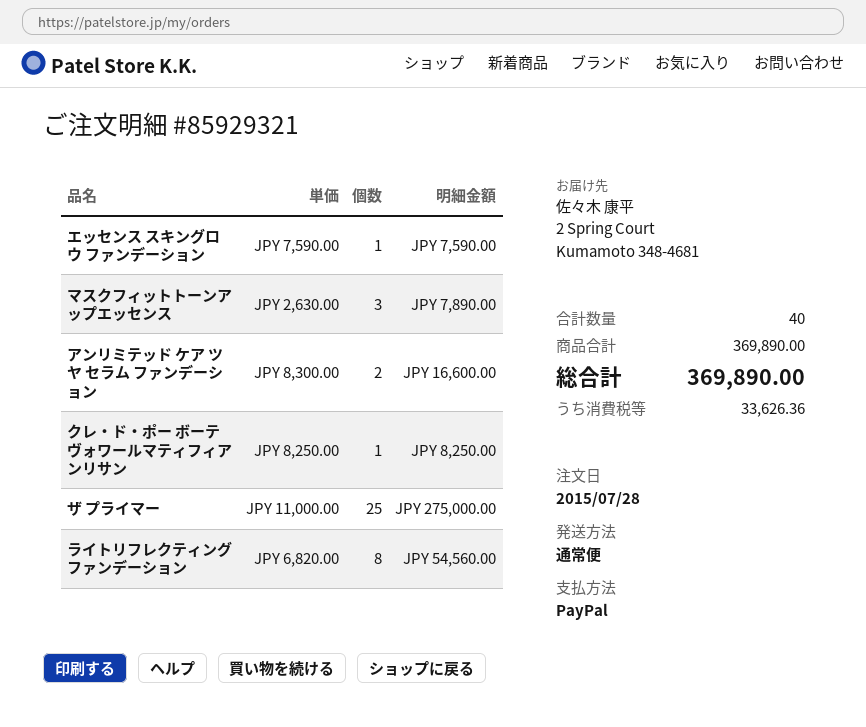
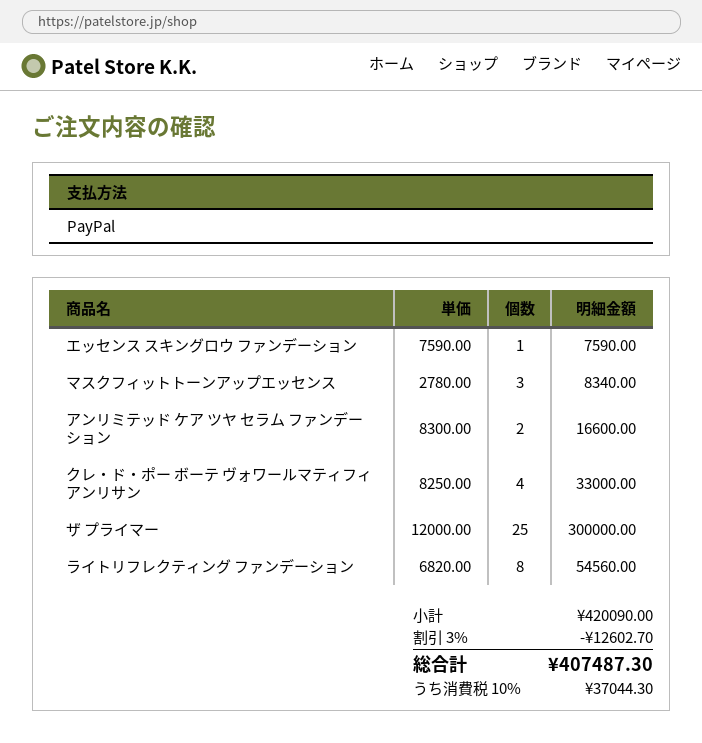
マスクフィットトーンアップエッセンス: 3 x 2630.00 = 7890.00 -> 3 x 2780.00 = 8340.00
クレ・ド・ポー ボーテ ヴォワールマティフィアンリサン: 1 x 8250.00 = 8250.00 -> 4 x 8250.00 = 33000.00
ザ プライマー: 25 x 11000.00 = 275000.00 -> 25 x 12000.00 = 300000.00
subtotal: 369890.00 -> 420090.00
discount: none -> 3% = 12602.70
tax: 33626.36 -> 37044.30
total: 369890.00 -> 407487.30

